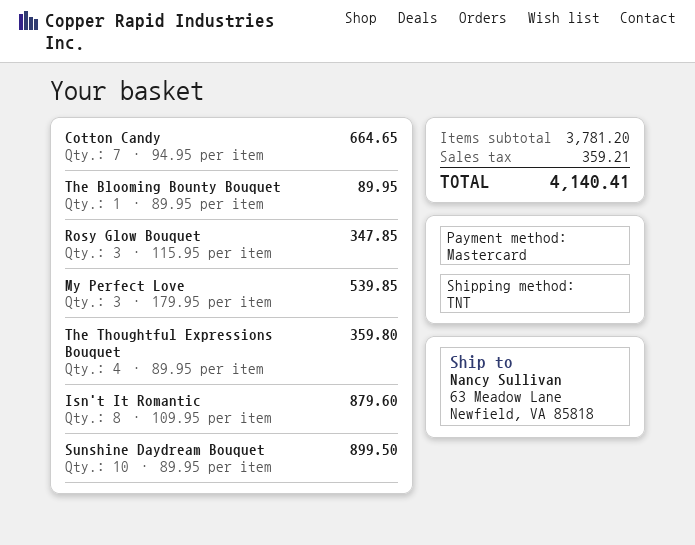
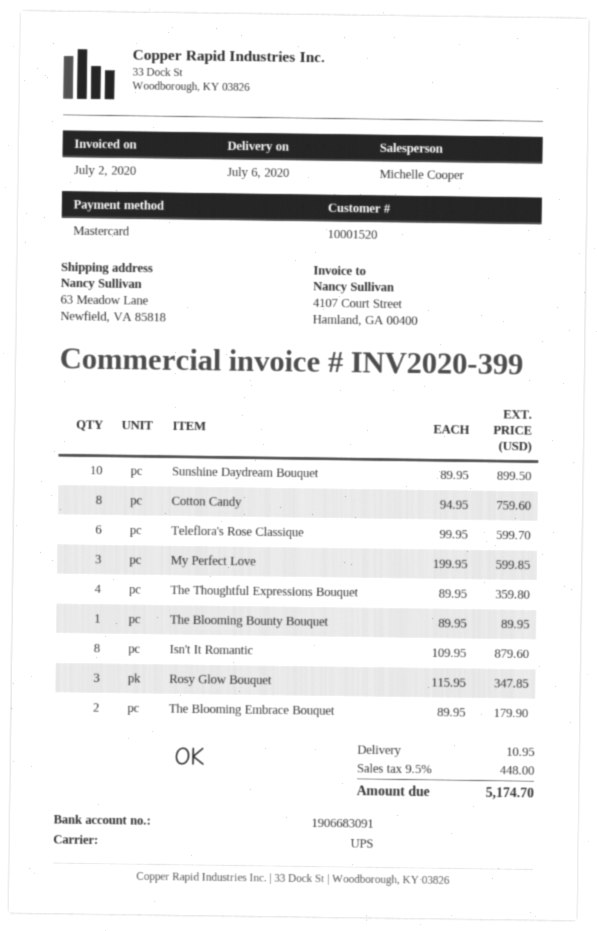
shipping method: TNT -> UPS
Cotton Candy: 7 x 94.95 = 664.65 -> 8 x 94.95 = 759.60
My Perfect Love: 3 x 179.95 = 539.85 -> 3 x 199.95 = 599.85
Teleflora's Rose Classique: none -> 6 x 99.95 = 599.70
The Blooming Embrace Bouquet: none -> 2 x 89.95 = 179.90
shipping: none -> 10.95
tax: 359.21 -> 448.00
total: 4140.41 -> 5174.70

